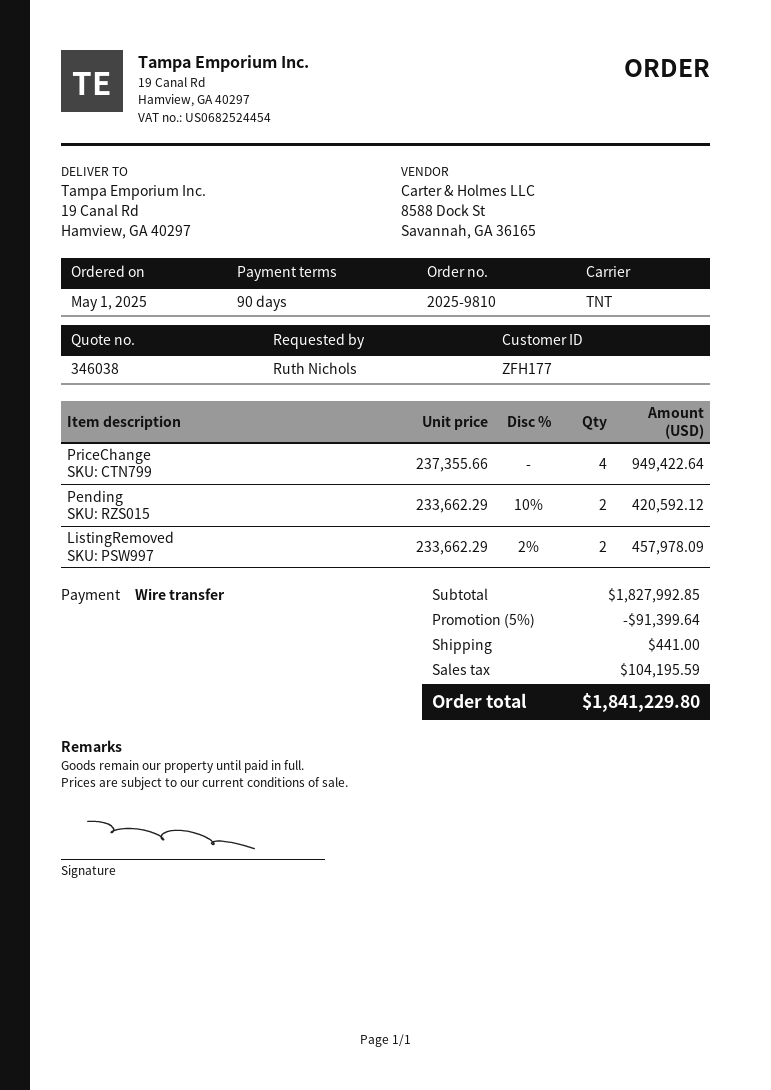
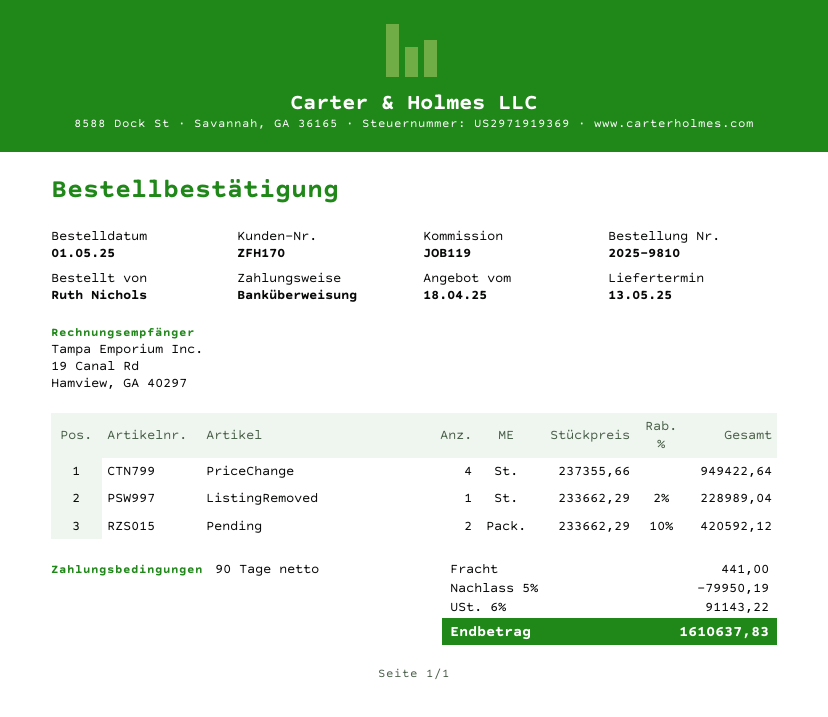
customer number: ZFH177 -> ZFH170
ListingRemoved: 2 x 233662.29 - 2% = 457978.09 -> 1 x 233662.29 - 2% = 228989.04
discount: 5% = 91399.64 -> 5% = 79950.19
tax: 104195.59 -> 91143.22
total: 1841229.80 -> 1610637.83

